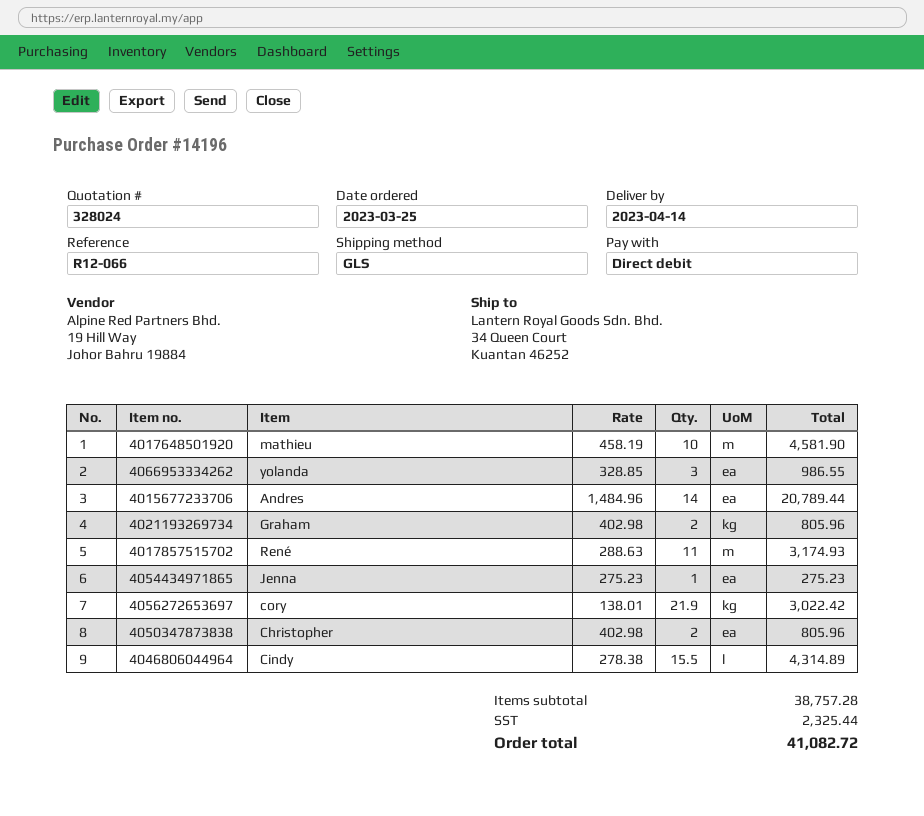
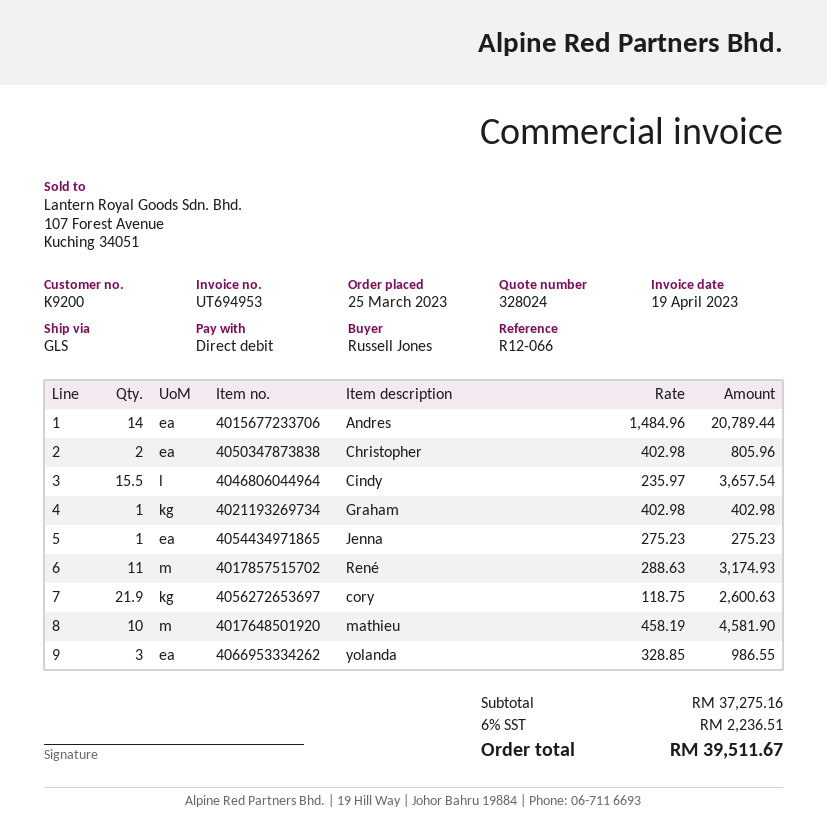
Graham: 2 x 402.98 = 805.96 -> 1 x 402.98 = 402.98
cory: 21.9 x 138.01 = 3022.42 -> 21.9 x 118.75 = 2600.63
Cindy: 15.5 x 278.38 = 4314.89 -> 15.5 x 235.97 = 3657.54
subtotal: 38757.28 -> 37275.16
tax: 2325.44 -> 2236.51
total: 41082.72 -> 39511.67

